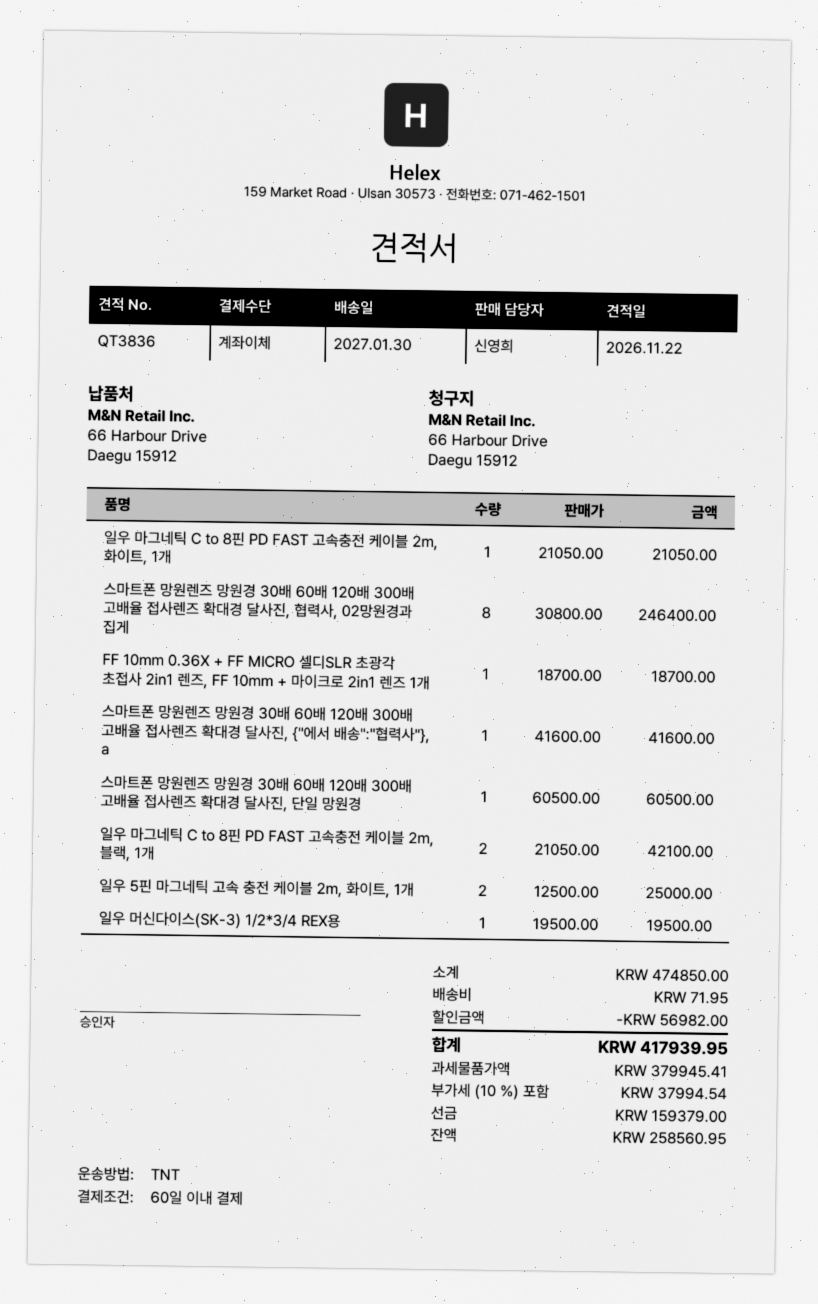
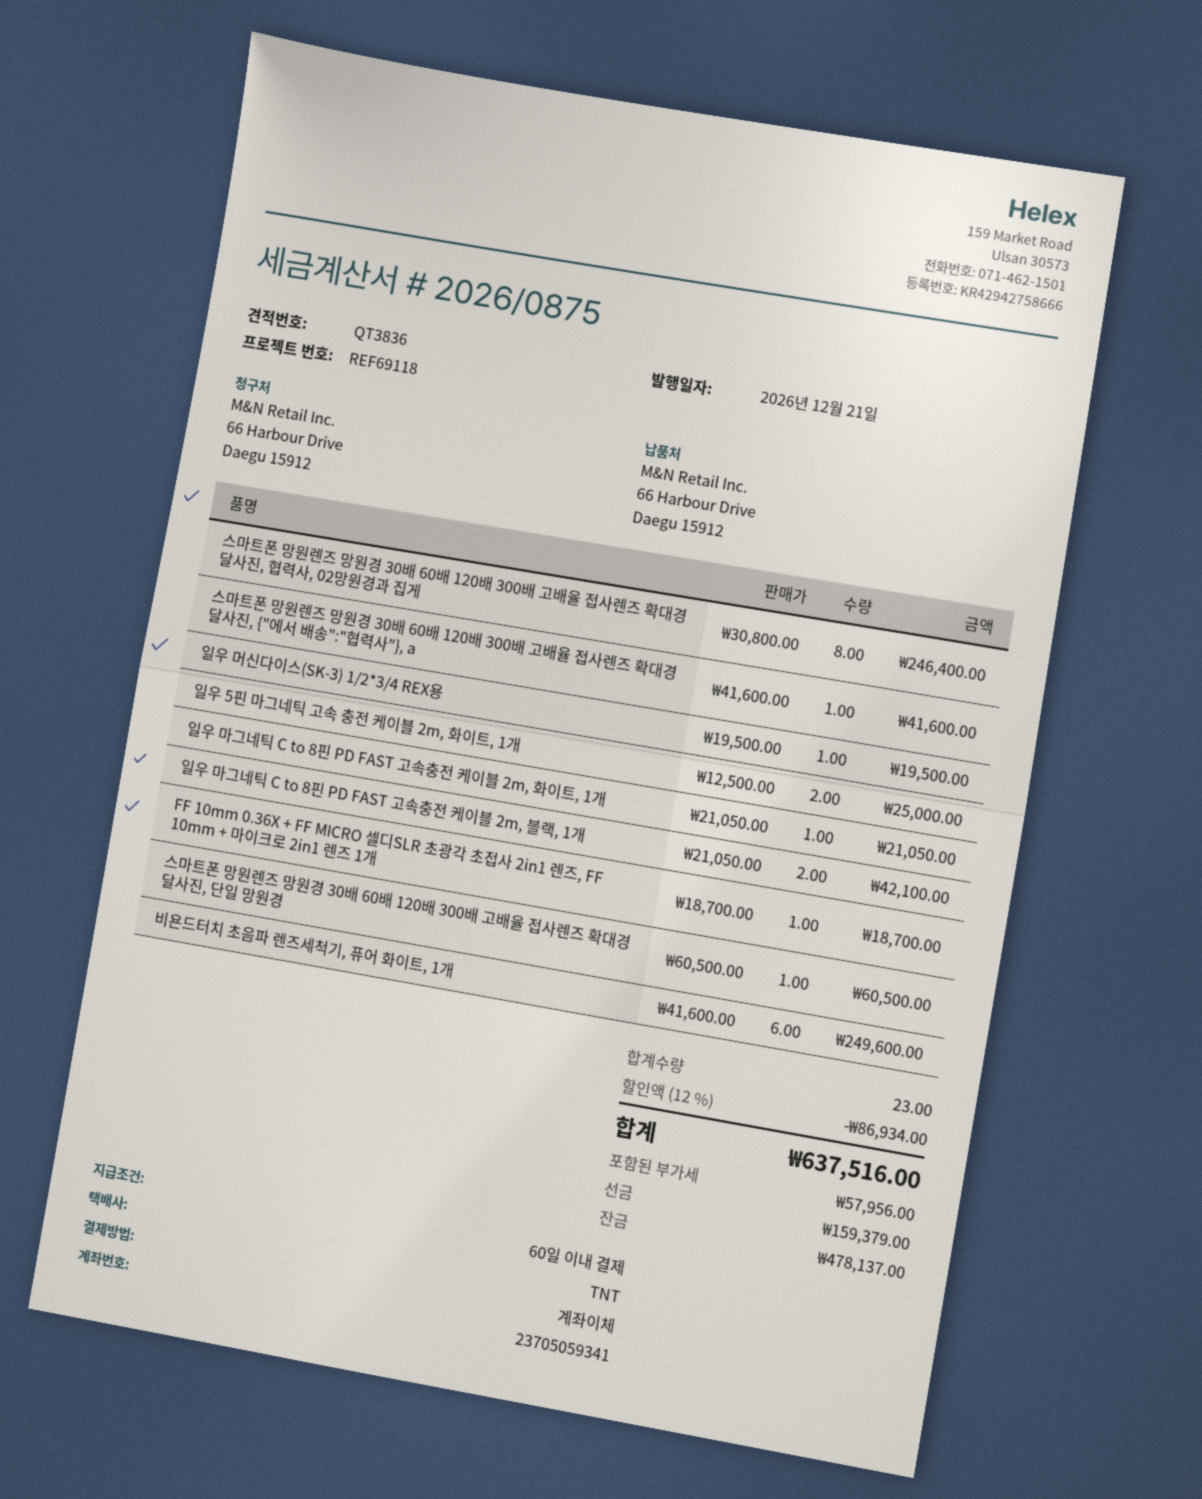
비욘드터치 초음파 렌즈세척기, 퓨어 화이트, 1개: none -> 6 x 41600.00 = 249600.00
discount: 56982.00 -> 86934.00
shipping: 71.95 -> none
tax: 37994.54 -> 57956.00
total: 417939.95 -> 637516.00
balance: 258560.95 -> 478137.00

